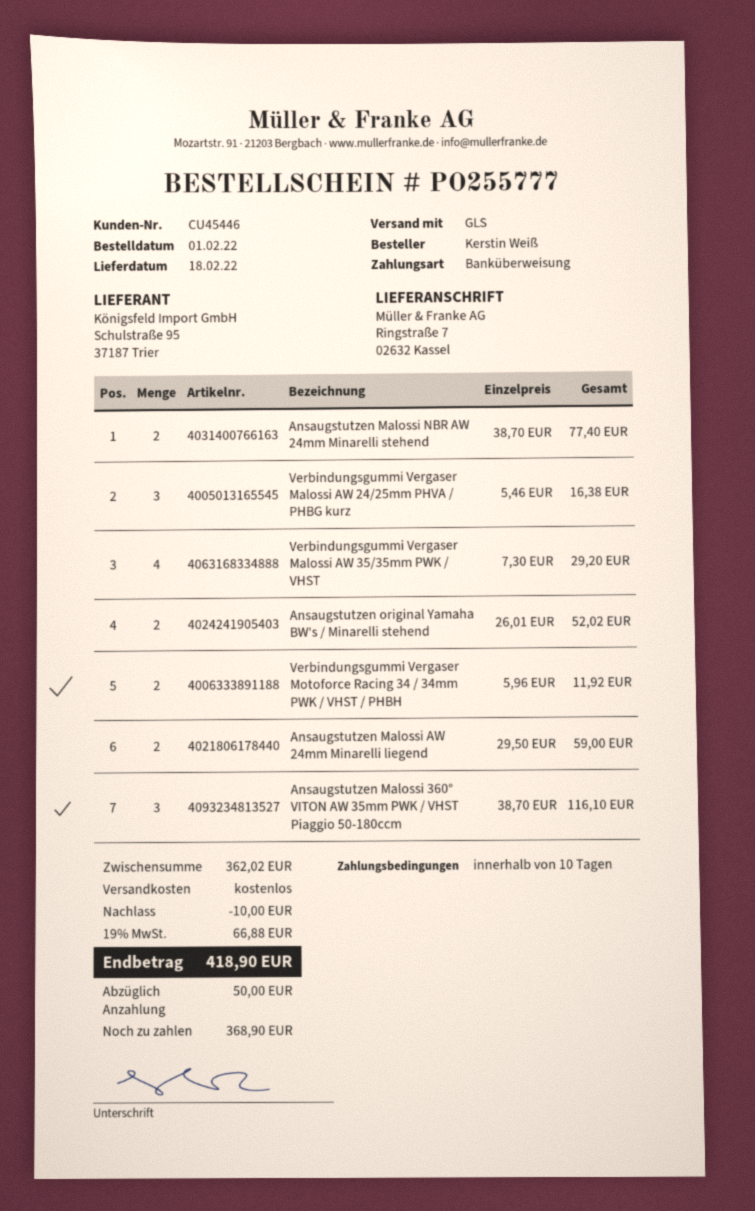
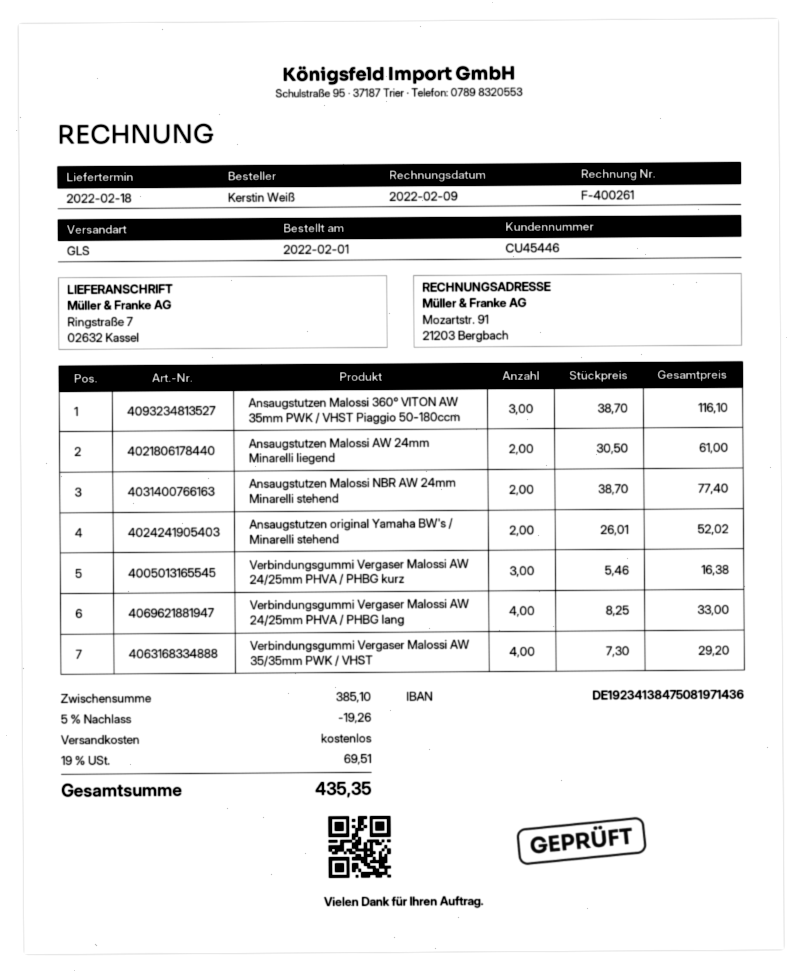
Verbindungsgummi Vergaser Motoforce Racing 34 / 34mm PWK / VHST / PHBH: 2 x 5.96 = 11.92 -> none
Ansaugstutzen Malossi AW 24mm Minarelli liegend: 2 x 29.50 = 59.00 -> 2 x 30.50 = 61.00
Verbindungsgummi Vergaser Malossi AW 24/25mm PHVA / PHBG lang: none -> 4 x 8.25 = 33.00
subtotal: 362.02 -> 385.10
discount: 10.00 -> 19.26
tax: 19% = 66.88 -> 19% = 69.51
total: 418.90 -> 435.35

